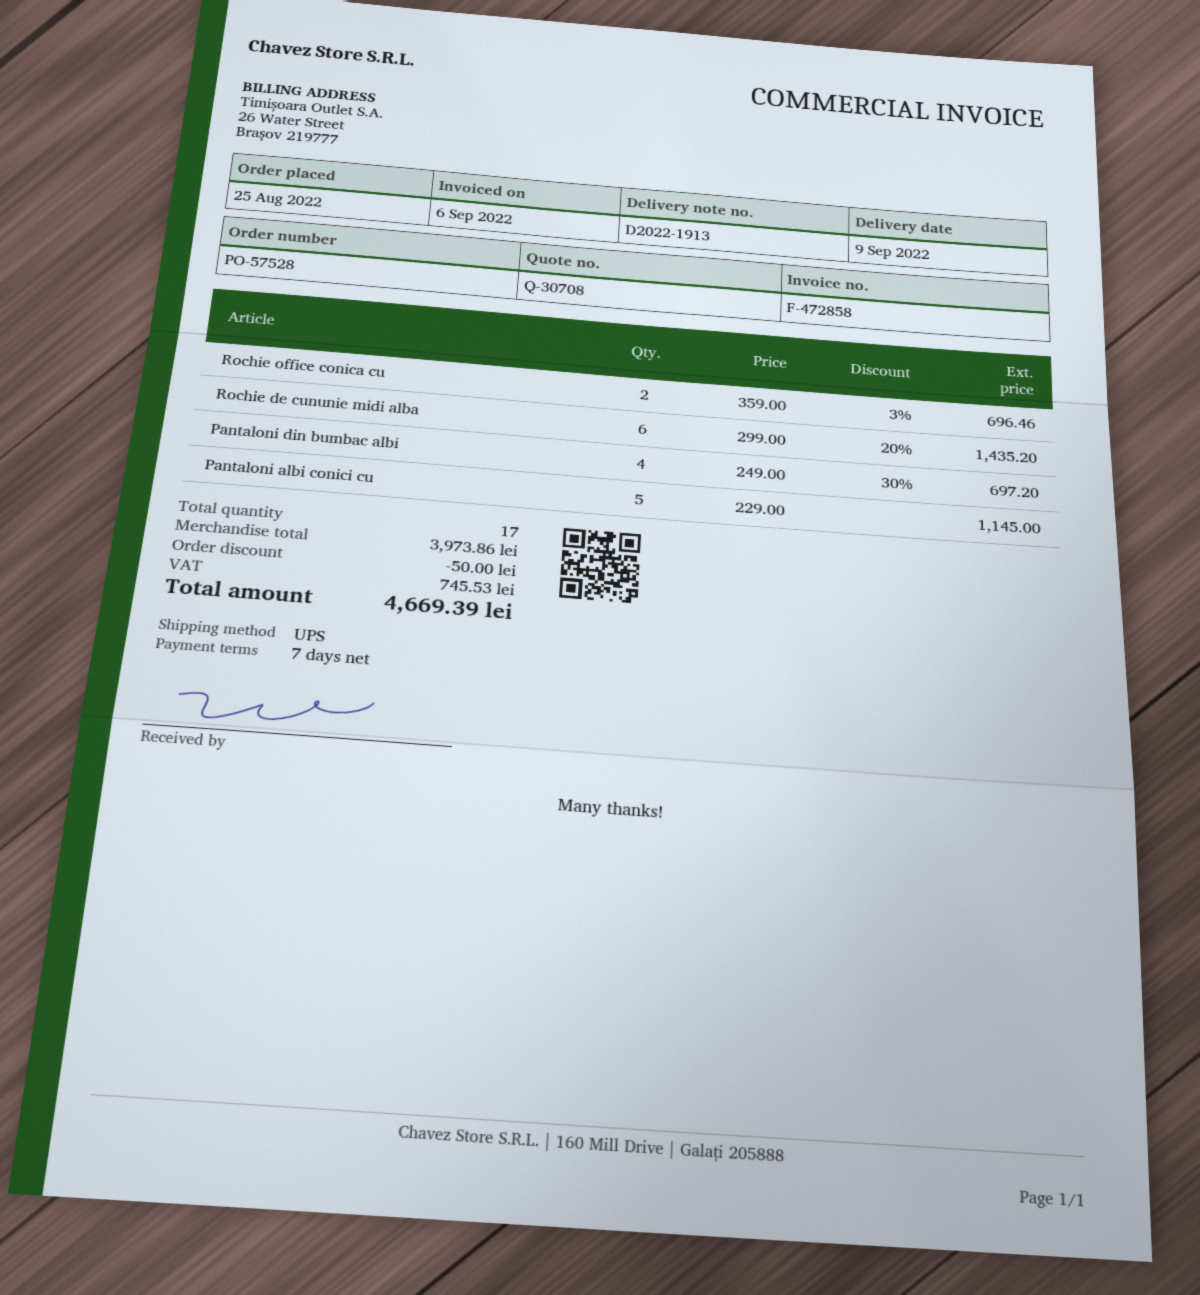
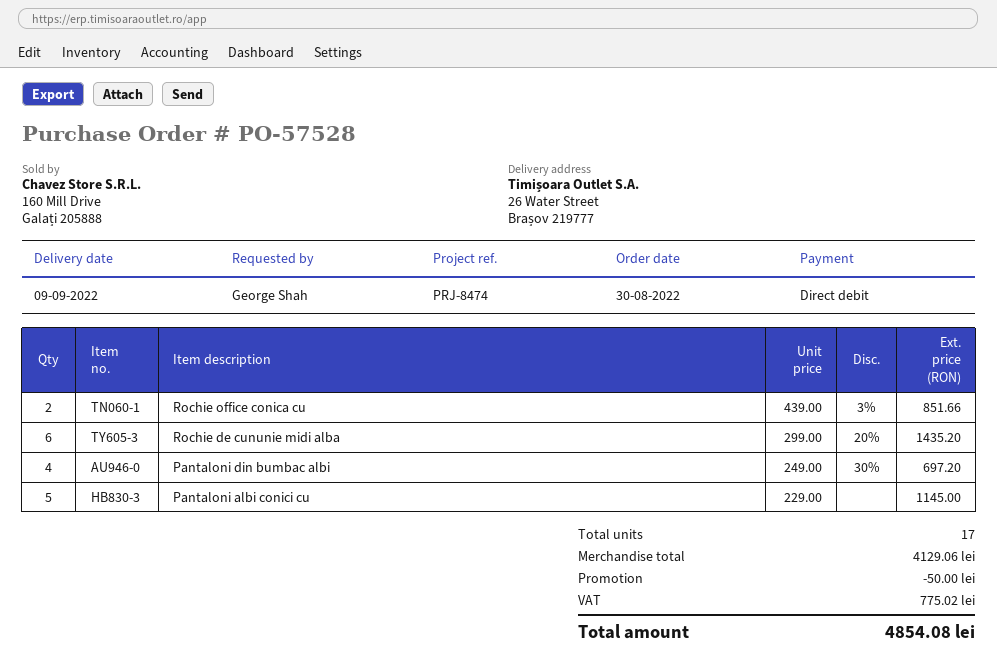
order date: 2022-08-25 -> 2022-08-30
Rochie office conica cu: 2 x 359.00 - 3% = 696.46 -> 2 x 439.00 - 3% = 851.66
subtotal: 3973.86 -> 4129.06
tax: 745.53 -> 775.02
total: 4669.39 -> 4854.08

